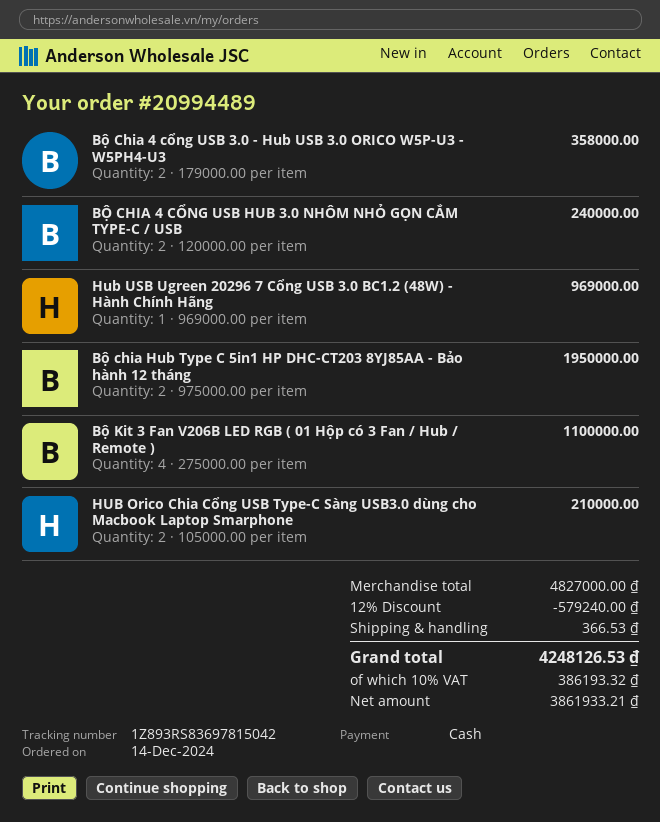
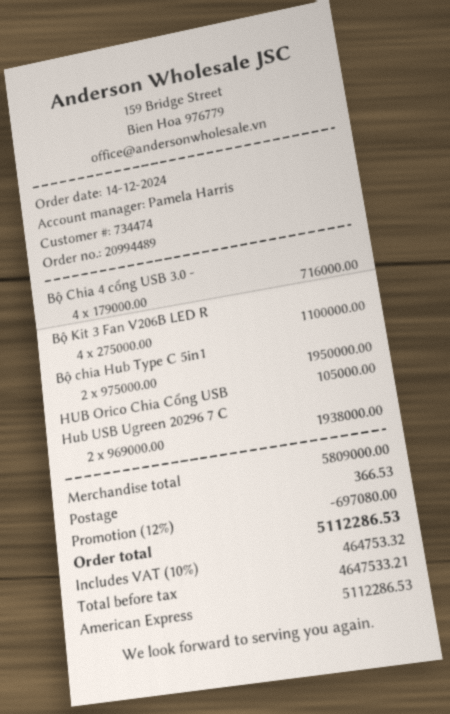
payment method: cash -> American Express
Bộ Chia 4 cổng USB 3.0 - Hub USB 3.0 ORICO W5P-U3 - W5PH4-U3: 2 x 179000.00 = 358000.00 -> 4 x 179000.00 = 716000.00
BỘ CHIA 4 CỔNG USB HUB 3.0 NHÔM NHỎ GỌN CẮM TYPE-C / USB: 2 x 120000.00 = 240000.00 -> none
Hub USB Ugreen 20296 7 Cổng USB 3.0 BC1.2 (48W) - Hành Chính Hãng: 1 x 969000.00 = 969000.00 -> 2 x 969000.00 = 1938000.00
HUB Orico Chia Cổng USB Type-C Sàng USB3.0 dùng cho Macbook Laptop Smarphone: 2 x 105000.00 = 210000.00 -> 1 x 105000.00 = 105000.00
subtotal: 4827000.00 -> 5809000.00
discount: 12% = 579240.00 -> 12% = 697080.00
net: 3861933.21 -> 4647533.21
tax: 10% = 386193.32 -> 10% = 464753.32
total: 4248126.53 -> 5112286.53

